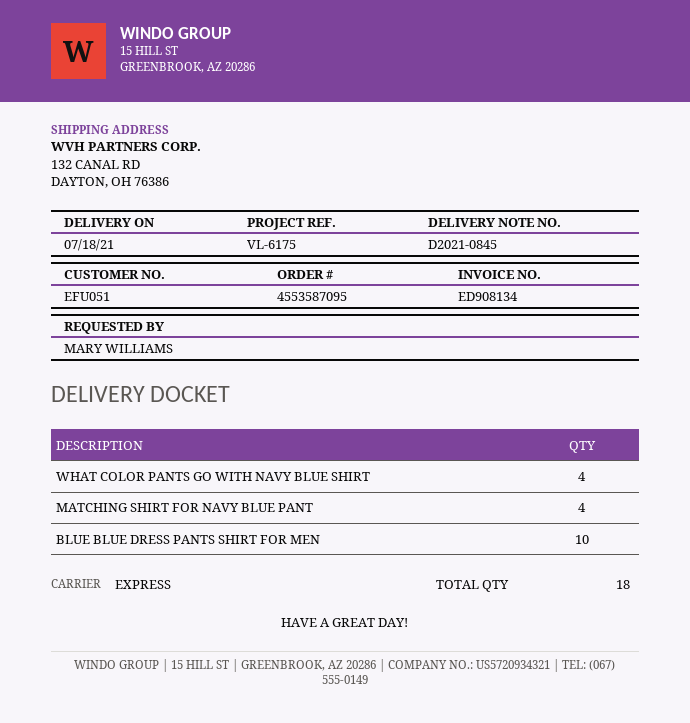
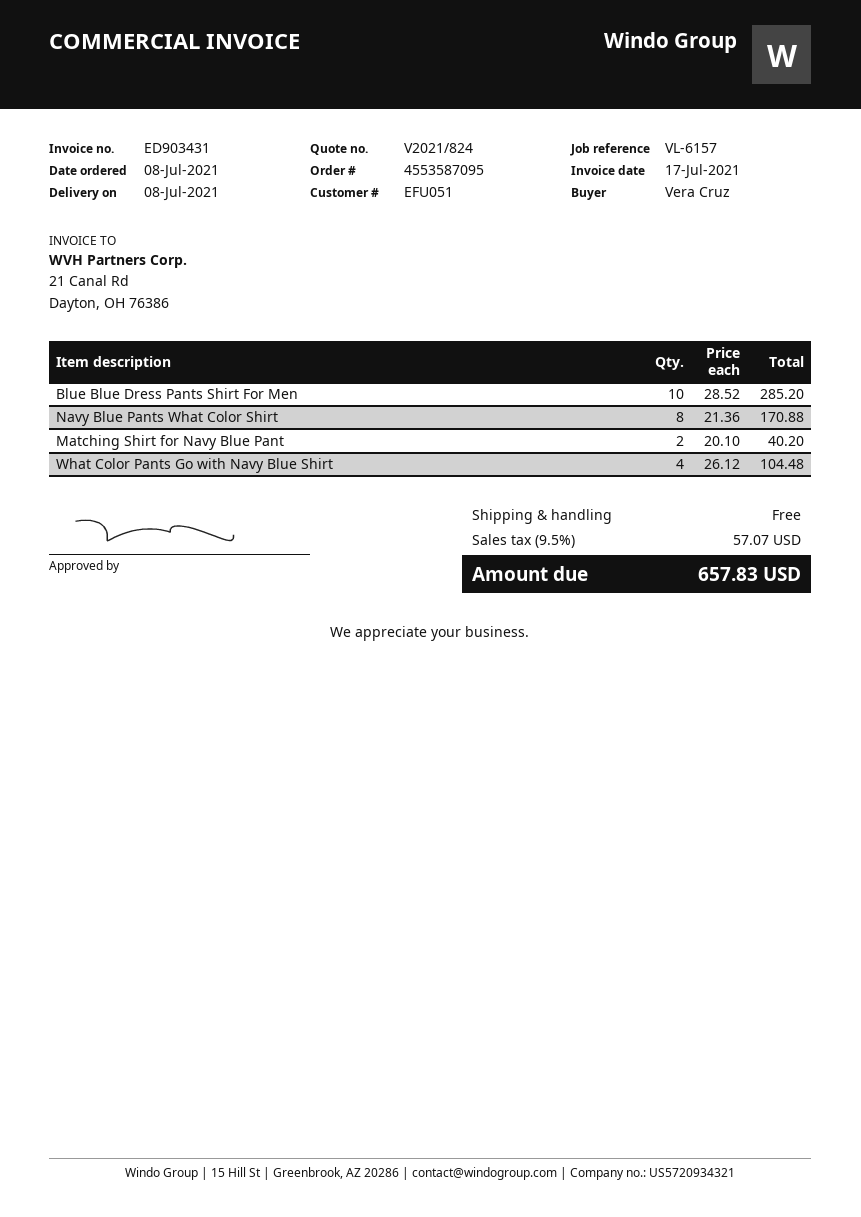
delivery date: 2021-07-18 -> 2021-07-08
invoice number: ED908134 -> ED903431
reference: VL-6175 -> VL-6157
ordered by: MARY WILLIAMS -> Vera Cruz
MATCHING SHIRT FOR NAVY BLUE PANT: 4 -> 2
Navy Blue Pants What Color Shirt: none -> 8

